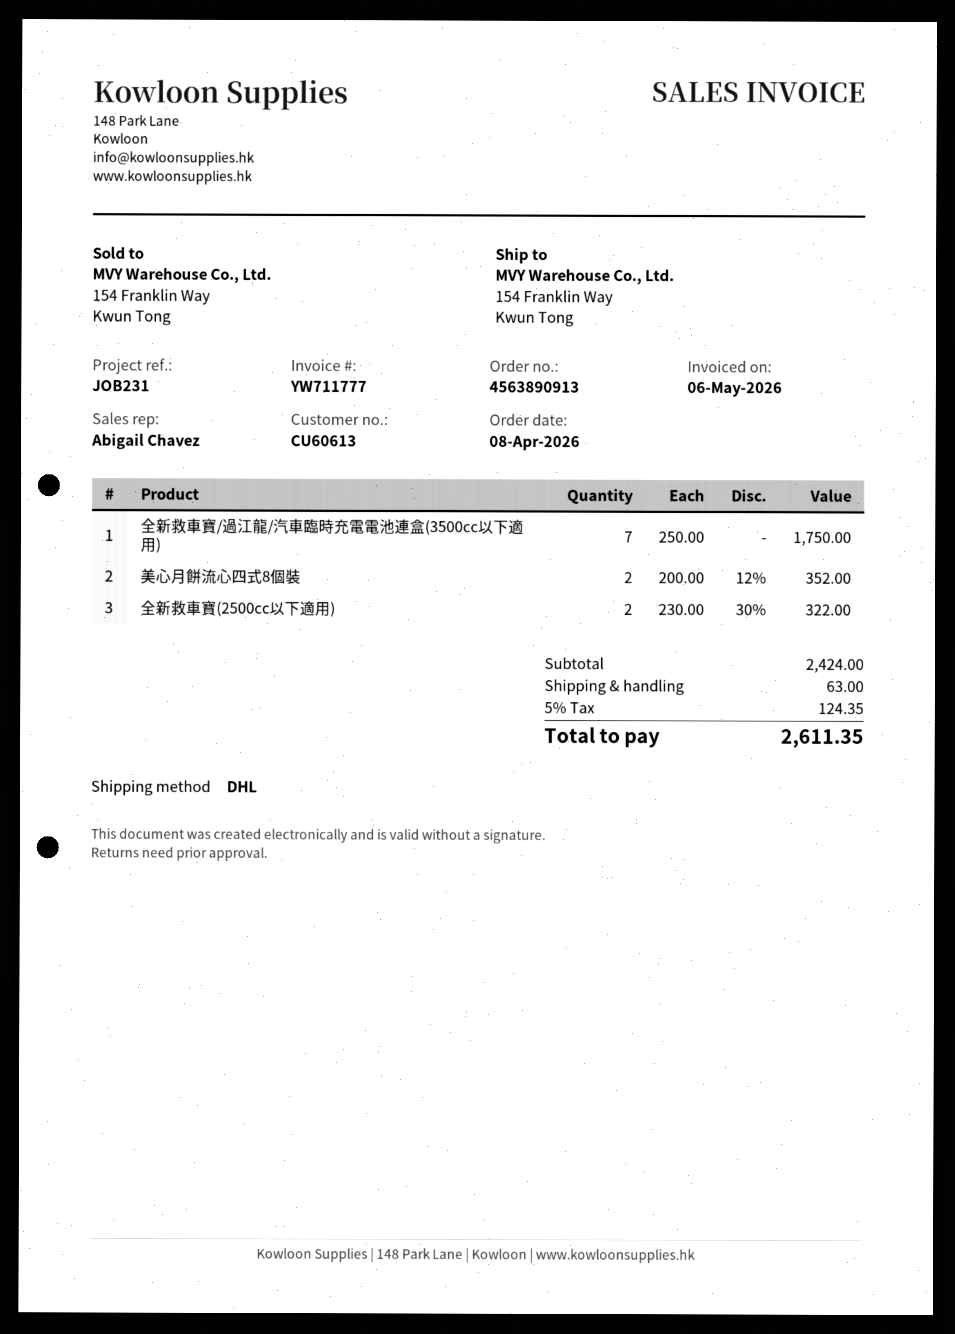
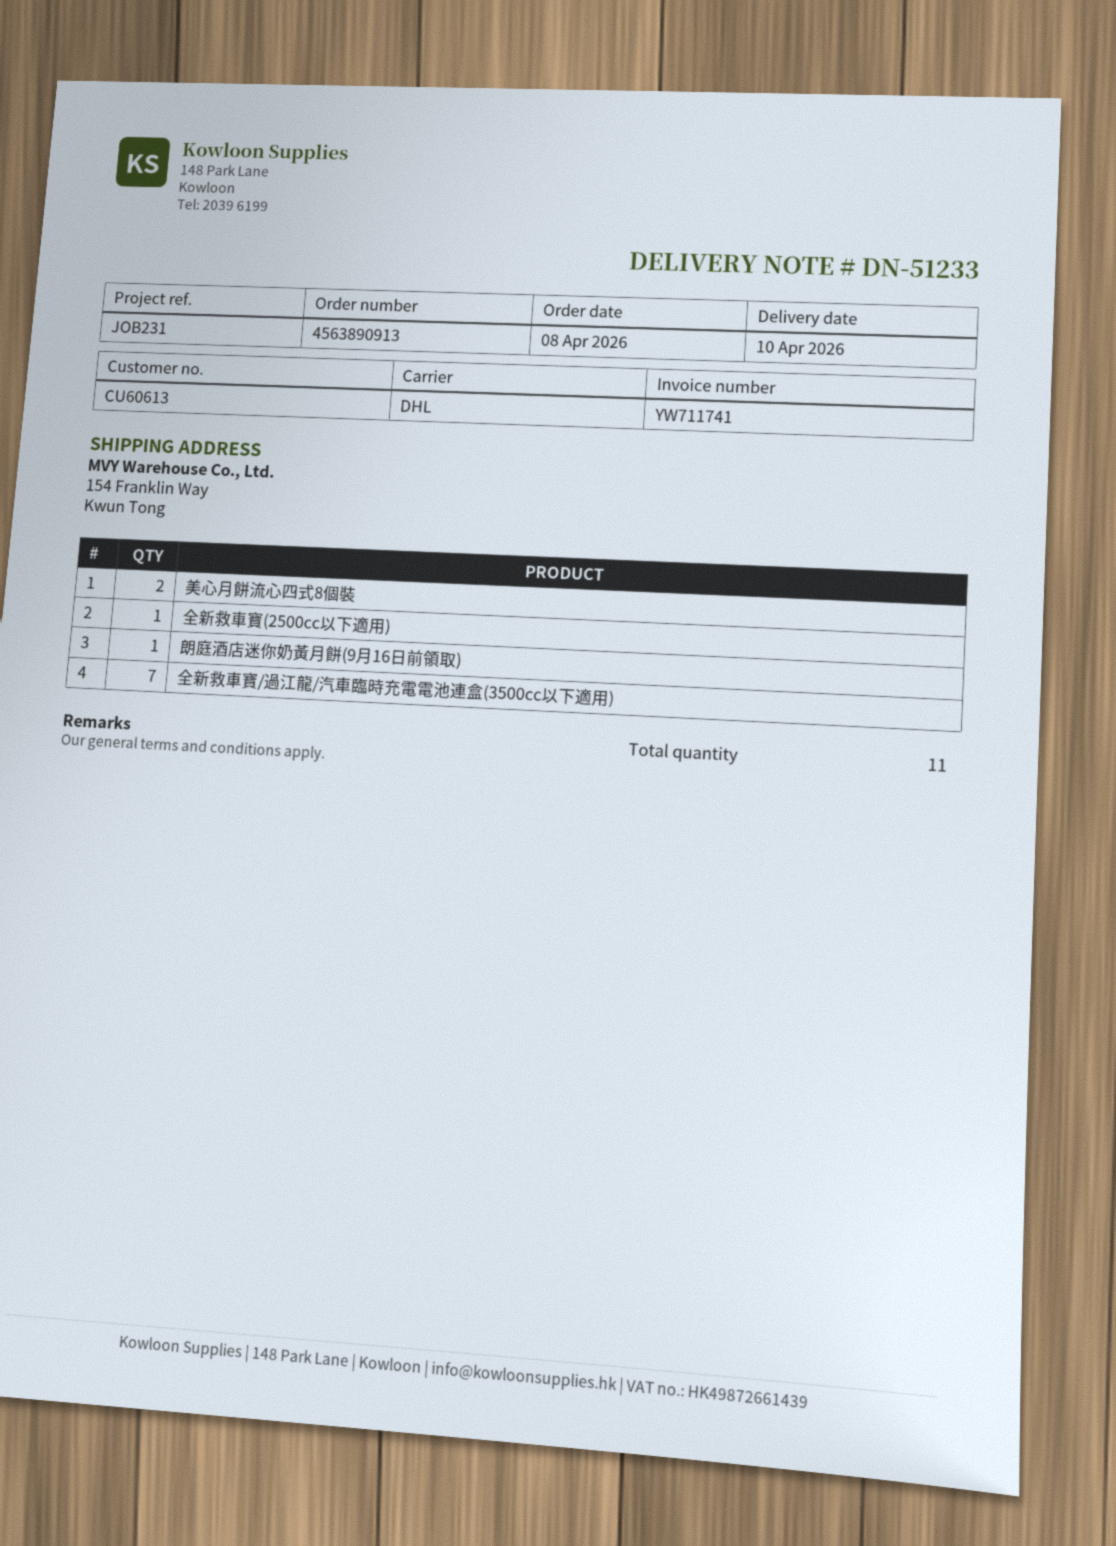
invoice number: YW711777 -> YW711741
全新救車寶(2500cc以下適用): 2 -> 1
朗庭酒店迷你奶黃月餅(9月16日前領取): none -> 1

